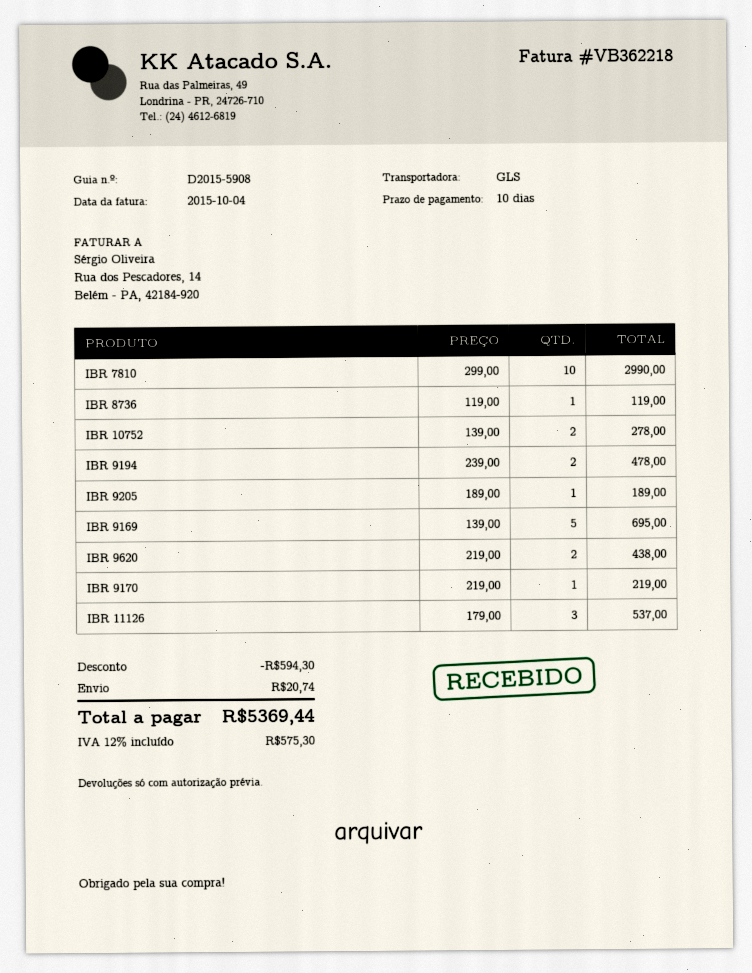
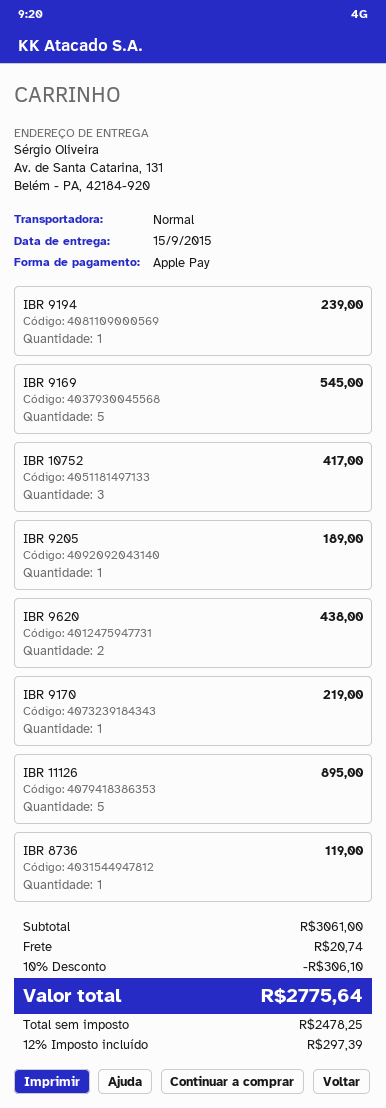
shipping method: GLS -> standard
IBR 7810: 10 for 2990.00 -> none
IBR 10752: 2 for 278.00 -> 3 for 417.00
IBR 9194: 2 for 478.00 -> 1 for 239.00
IBR 9169: 5 for 695.00 -> 5 for 545.00
IBR 11126: 3 for 537.00 -> 5 for 895.00
discount: 594.30 -> 306.10
tax: 12% = 575.30 -> 12% = 297.39
total: 5369.44 -> 2775.64

